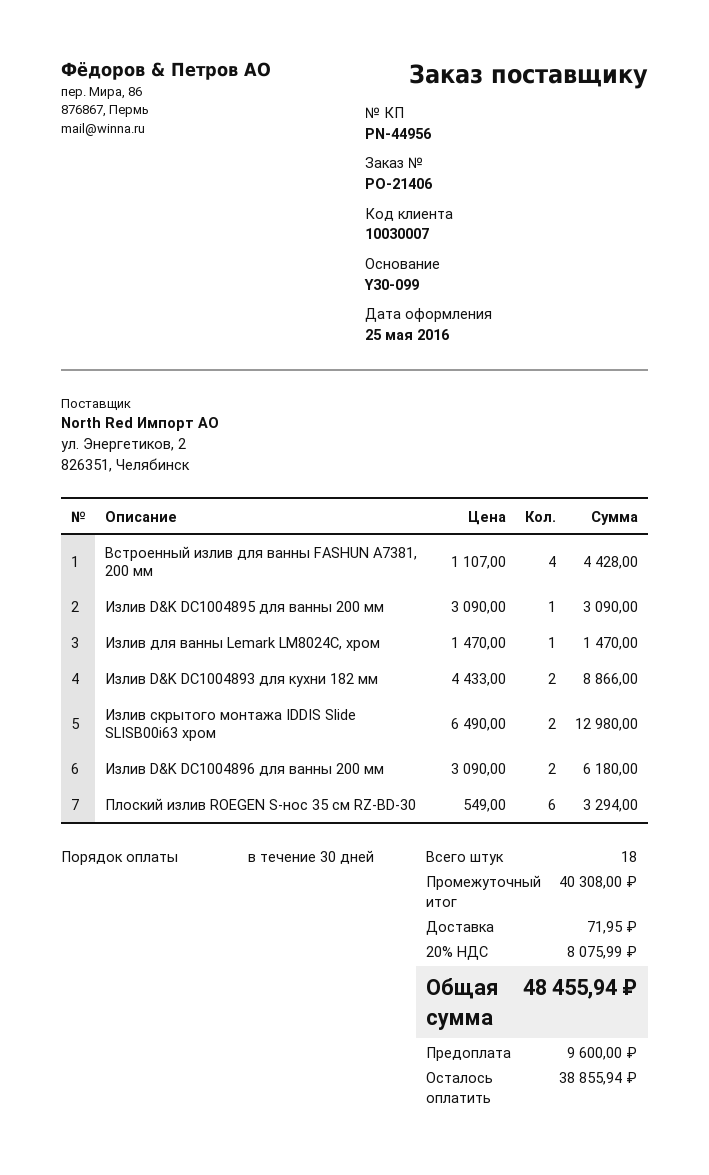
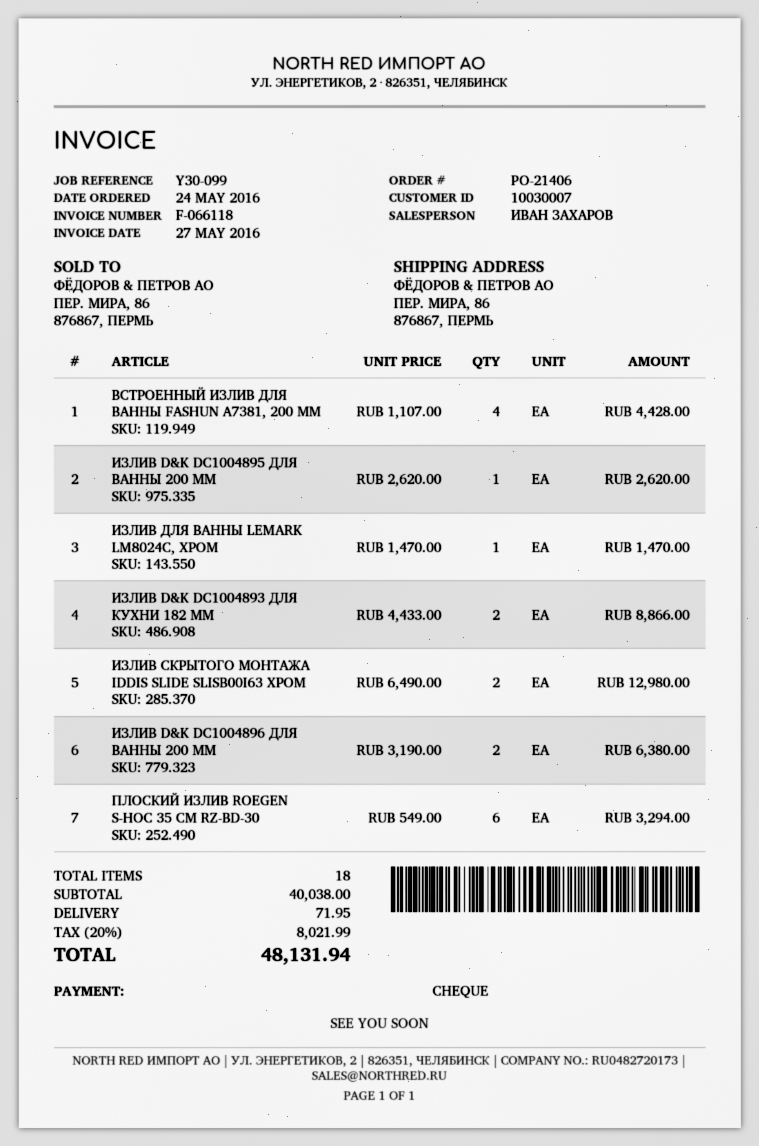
order date: 2016-05-25 -> 2016-05-24
Излив D&K DC1004895 для ванны 200 мм: 1 x 3090.00 = 3090.00 -> 1 x 2620.00 = 2620.00
Излив D&K DC1004896 для ванны 200 мм: 2 x 3090.00 = 6180.00 -> 2 x 3190.00 = 6380.00
subtotal: 40308.00 -> 40038.00
tax: 20% = 8075.99 -> 20% = 8021.99
total: 48455.94 -> 48131.94

